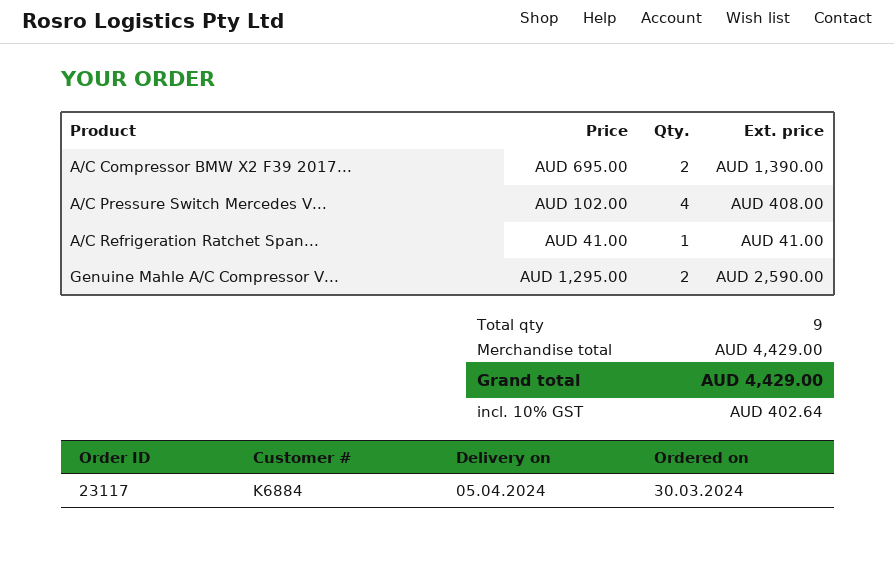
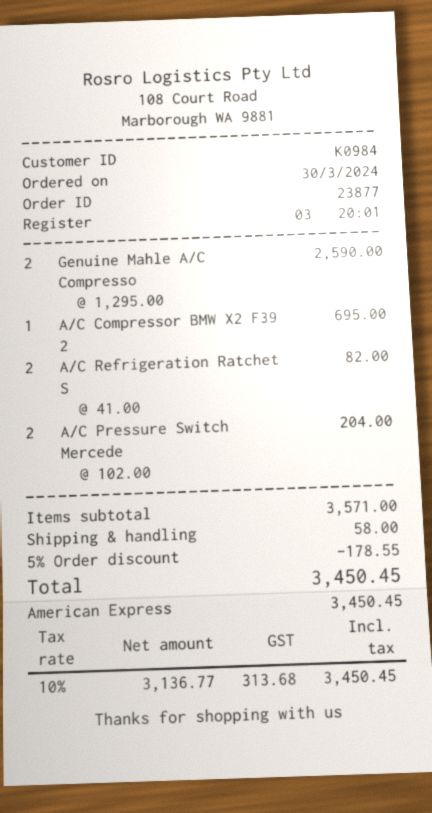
order number: 23117 -> 23877
customer number: K6884 -> K0984
A/C Compressor BMW X2 F39 2017...: 2 x 695.00 = 1390.00 -> 1 x 695.00 = 695.00
A/C Pressure Switch Mercedes V...: 4 x 102.00 = 408.00 -> 2 x 102.00 = 204.00
A/C Refrigeration Ratchet Span...: 1 x 41.00 = 41.00 -> 2 x 41.00 = 82.00
subtotal: 4429.00 -> 3571.00
discount: none -> 5% = 178.55
shipping: none -> 58.00
tax: 10% = 402.64 -> 10% = 313.68
total: 4429.00 -> 3450.45

